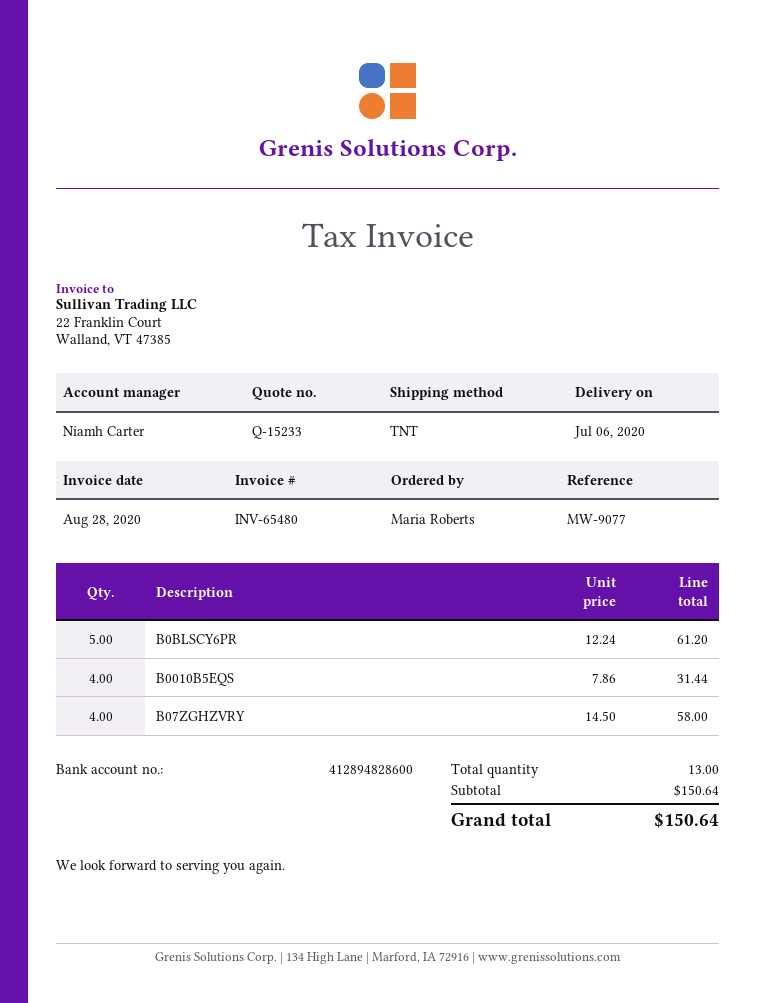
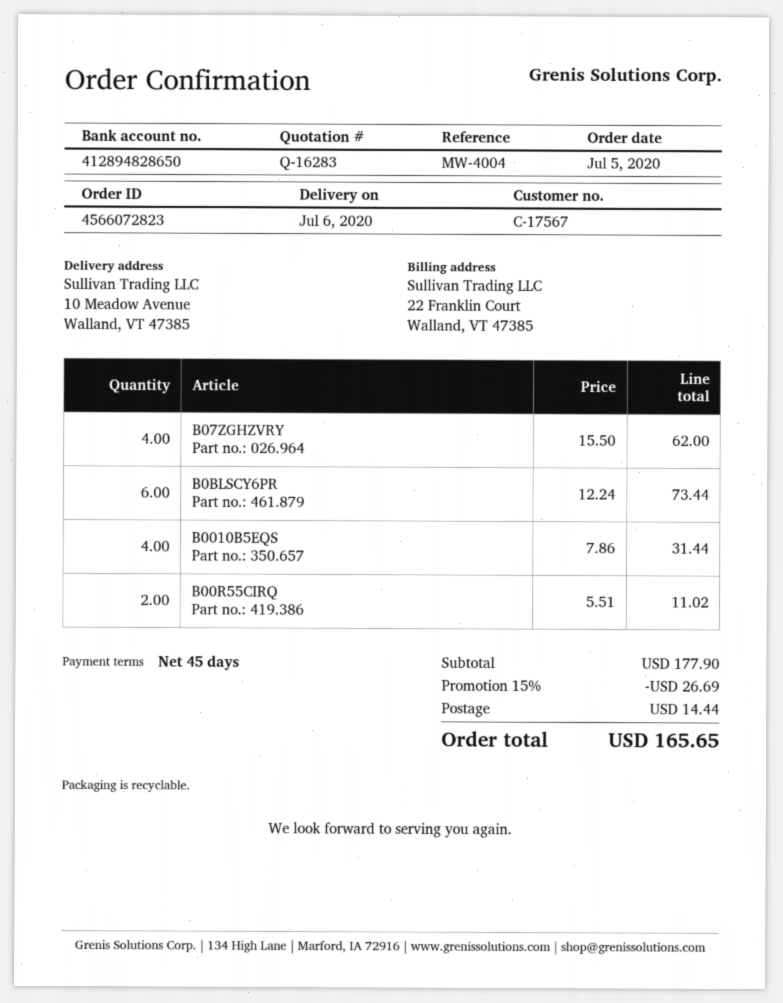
quote number: Q-15233 -> Q-16283
reference: MW-9077 -> MW-4004
bank account: 412894828600 -> 412894828650
B0BLSCY6PR: 5 x 12.24 = 61.20 -> 6 x 12.24 = 73.44
B07ZGHZVRY: 4 x 14.50 = 58.00 -> 4 x 15.50 = 62.00
B00R55CIRQ: none -> 2 x 5.51 = 11.02
subtotal: 150.64 -> 177.90
discount: none -> 15% = 26.69
shipping: none -> 14.44
total: 150.64 -> 165.65

